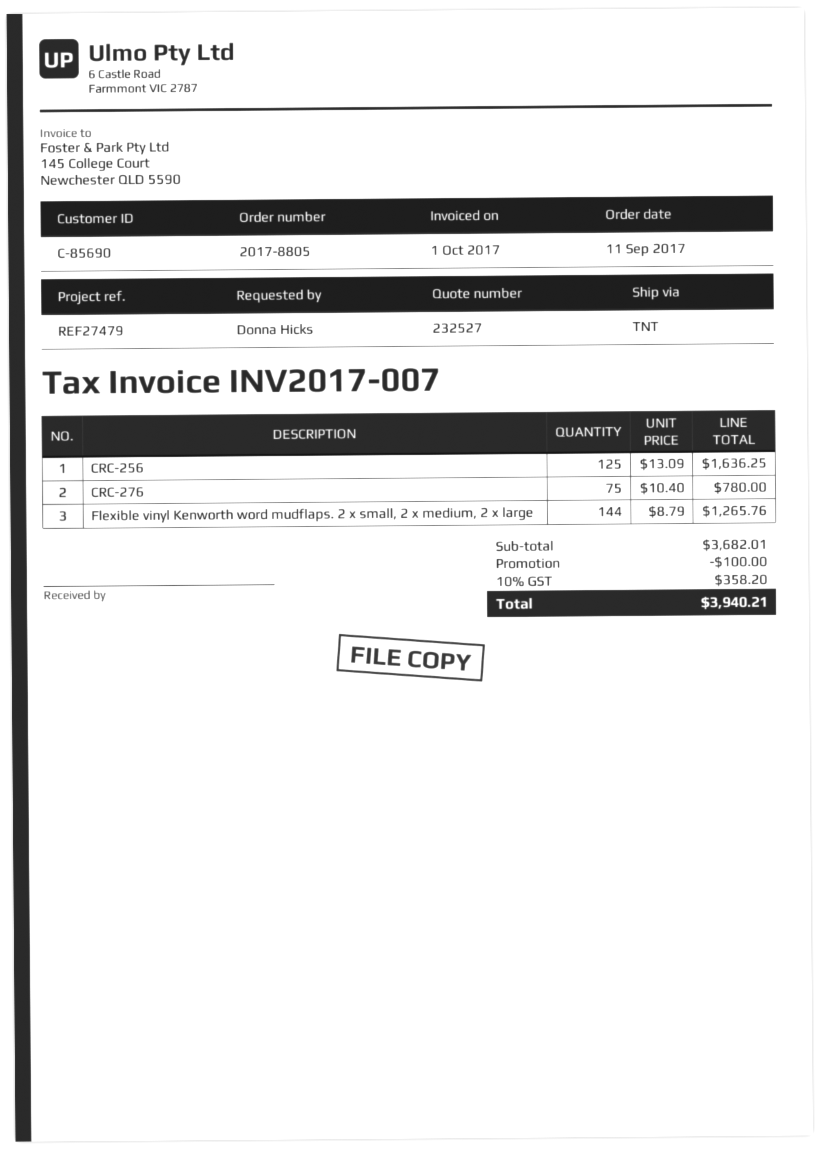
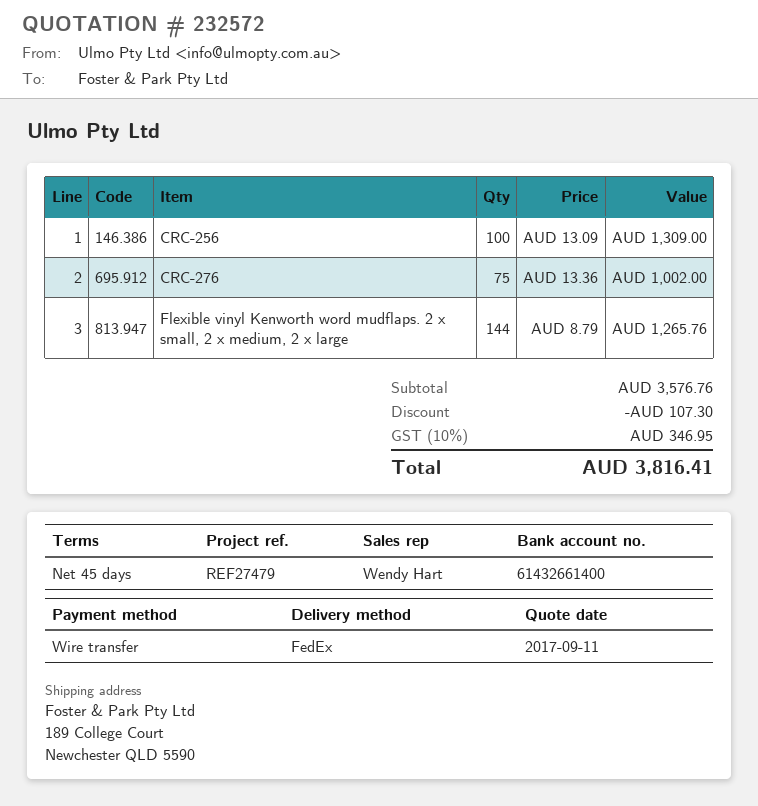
quote number: 232527 -> 232572
shipping method: TNT -> FedEx
CRC-256: 125 x 13.09 = 1636.25 -> 100 x 13.09 = 1309.00
CRC-276: 75 x 10.40 = 780.00 -> 75 x 13.36 = 1002.00
subtotal: 3682.01 -> 3576.76
discount: 100.00 -> 107.30
tax: 10% = 358.20 -> 10% = 346.95
total: 3940.21 -> 3816.41

